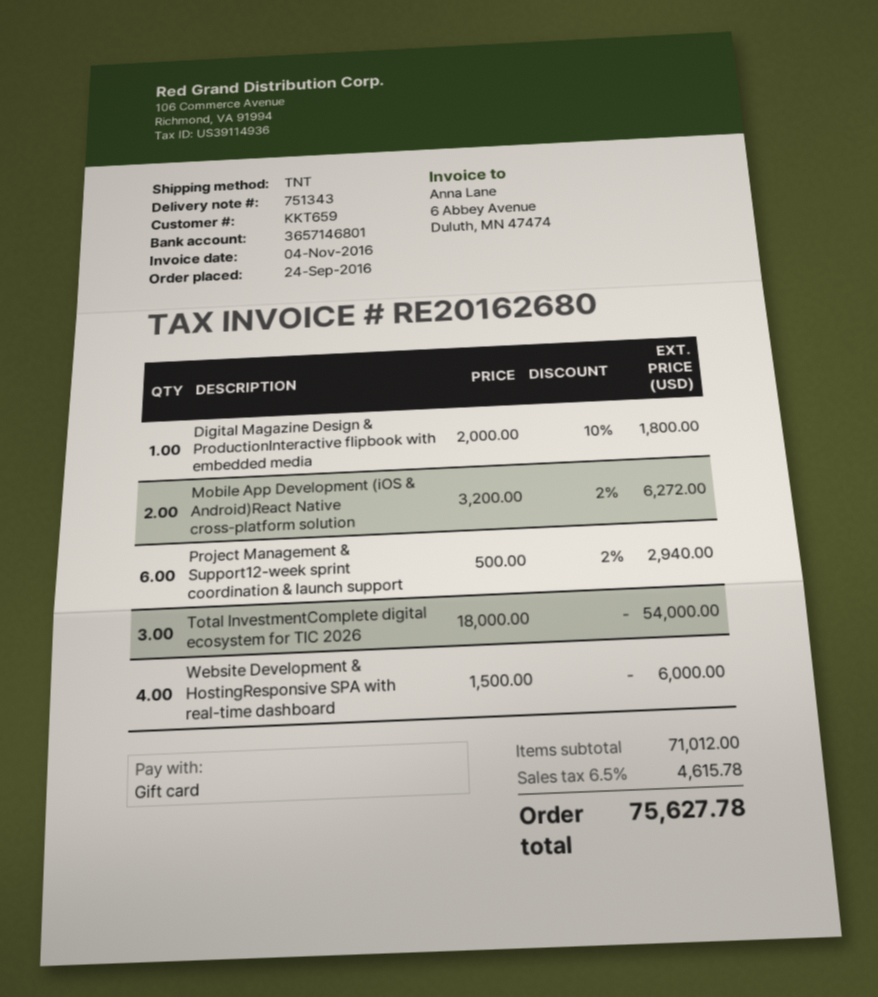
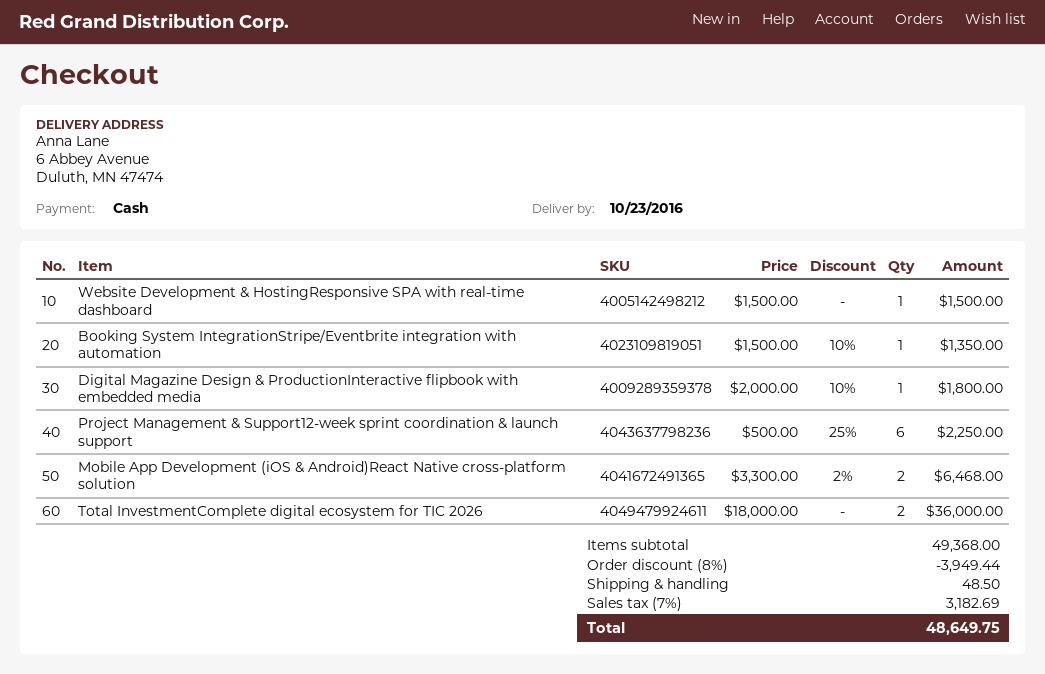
payment method: gift card -> cash
Mobile App Development (iOS & Android)React Native cross-platform solution: 2 x 3200.00 - 2% = 6272.00 -> 2 x 3300.00 - 2% = 6468.00
Project Management & Support12-week sprint coordination & launch support: 6 x 500.00 - 2% = 2940.00 -> 6 x 500.00 - 25% = 2250.00
Total InvestmentComplete digital ecosystem for TIC 2026: 3 x 18000.00 = 54000.00 -> 2 x 18000.00 = 36000.00
Website Development & HostingResponsive SPA with real-time dashboard: 4 x 1500.00 = 6000.00 -> 1 x 1500.00 = 1500.00
Booking System IntegrationStripe/Eventbrite integration with automation: none -> 1 x 1500.00 - 10% = 1350.00
subtotal: 71012.00 -> 49368.00
discount: none -> 8% = 3949.44
shipping: none -> 48.50
tax: 6.5% = 4615.78 -> 7% = 3182.69
total: 75627.78 -> 48649.75

